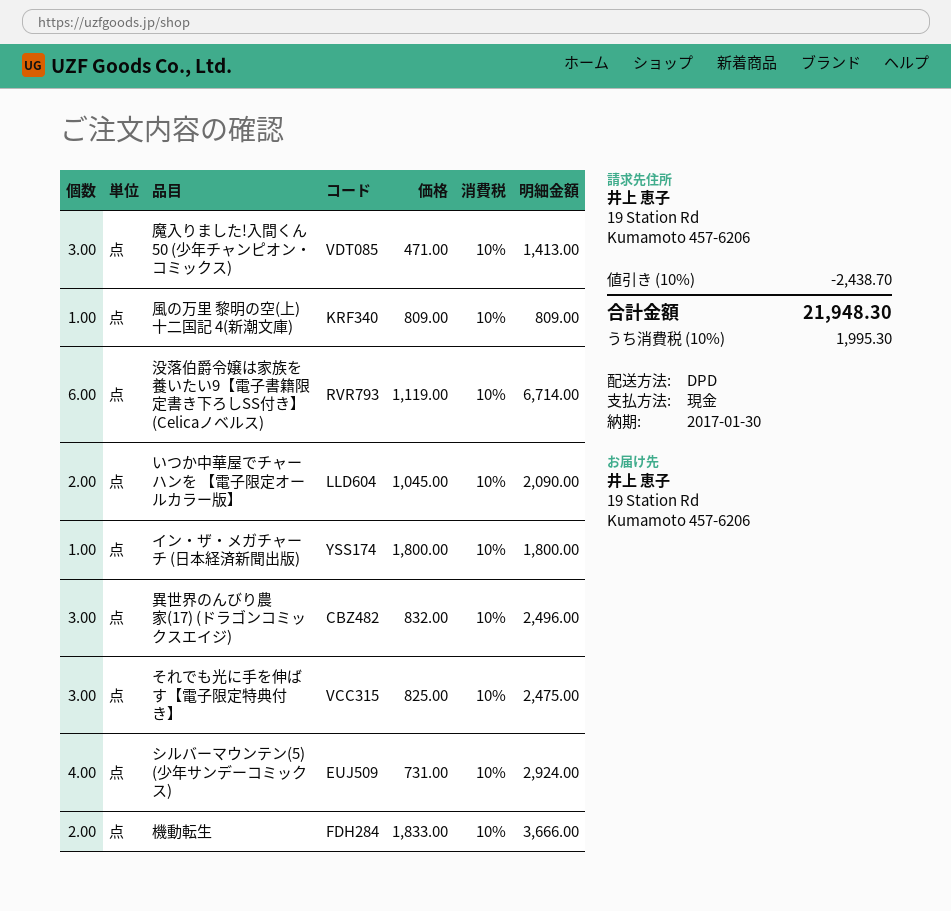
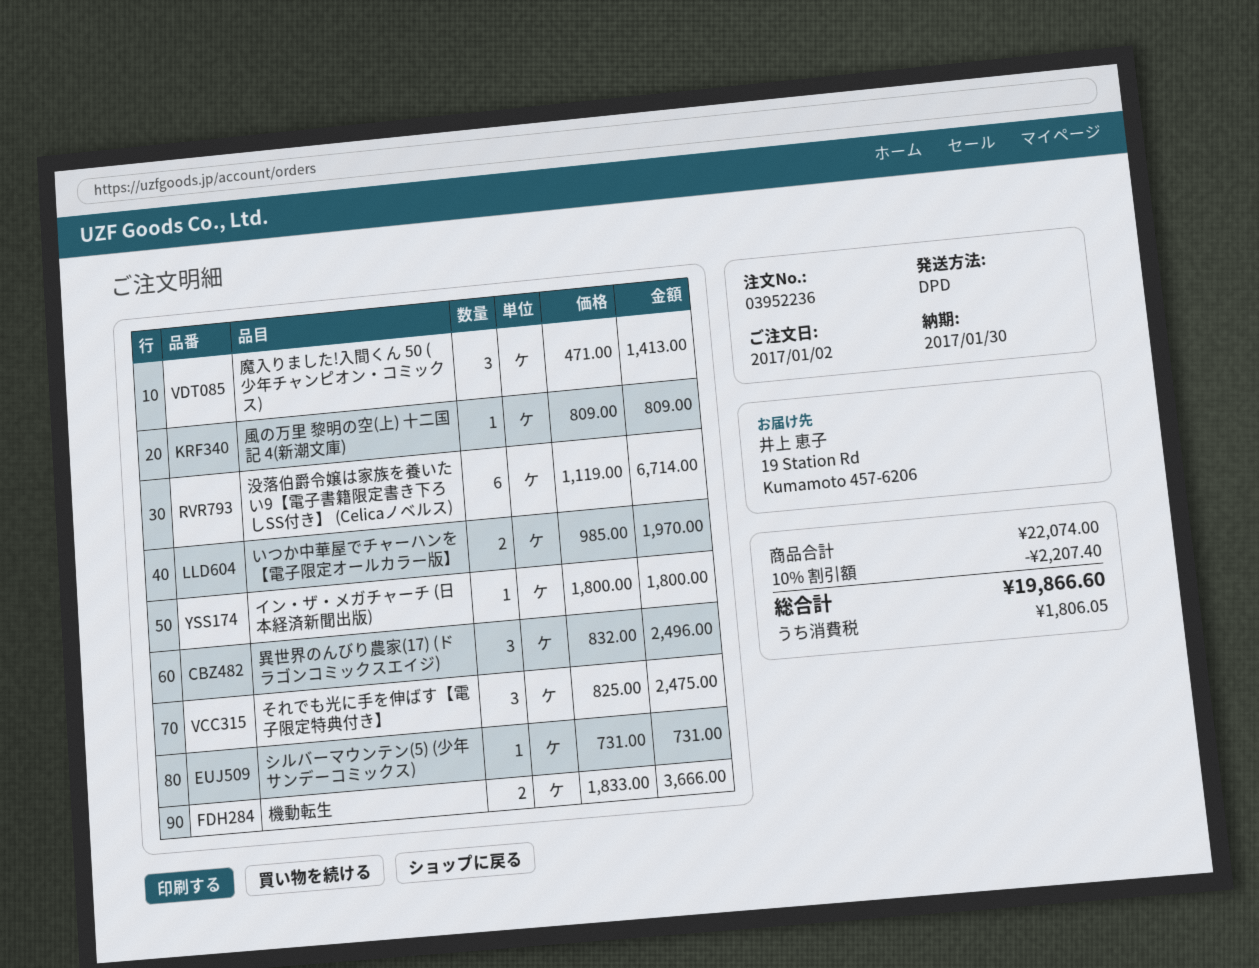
いつか中華屋でチャーハンを 【電子限定オールカラー版】: 2 x 1045.00 = 2090.00 -> 2 x 985.00 = 1970.00
シルバーマウンテン(5) (少年サンデーコミックス): 4 x 731.00 = 2924.00 -> 1 x 731.00 = 731.00
discount: 10% = 2438.70 -> 10% = 2207.40
tax: 1995.30 -> 1806.05
total: 21948.30 -> 19866.60

